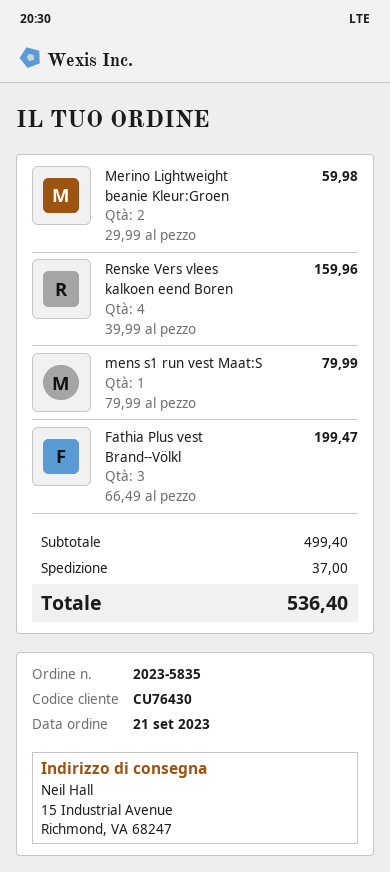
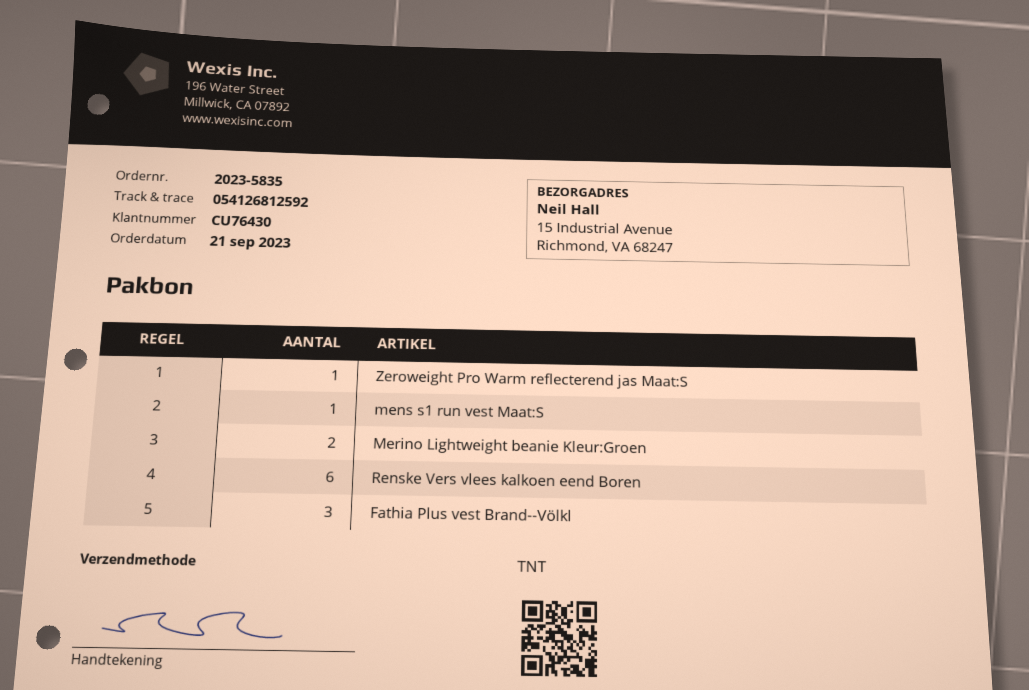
Renske Vers vlees kalkoen eend Boren: 4 -> 6
Zeroweight Pro Warm reflecterend jas Maat:S: none -> 1

